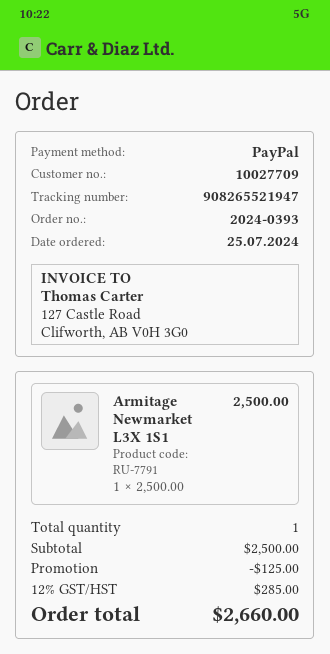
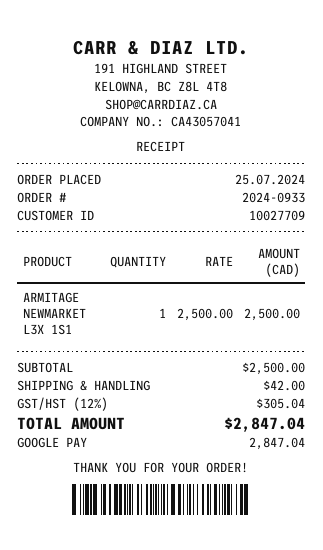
order number: 2024-0393 -> 2024-0933
payment method: PayPal -> Google Pay
discount: 125.00 -> none
shipping: none -> 42.00
tax: 12% = 285.00 -> 12% = 305.04
total: 2660.00 -> 2847.04

